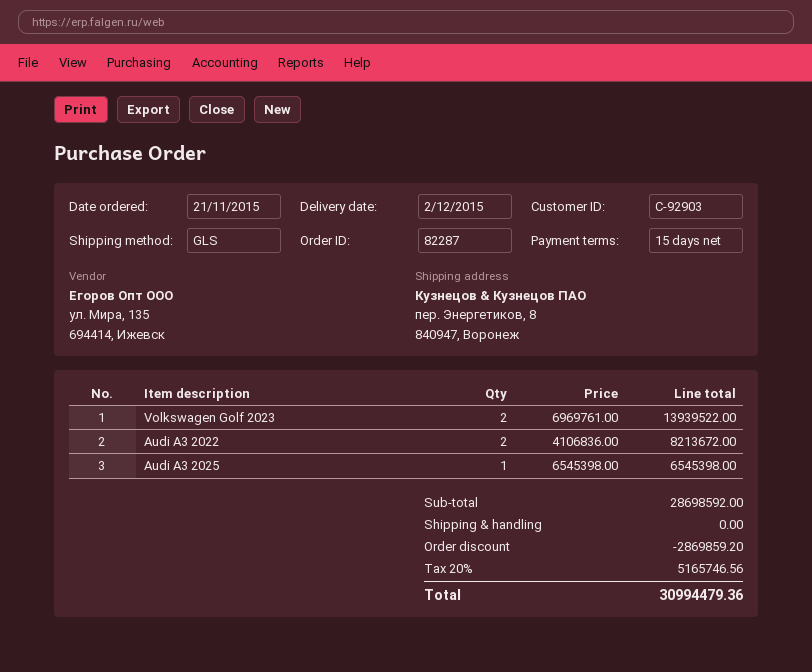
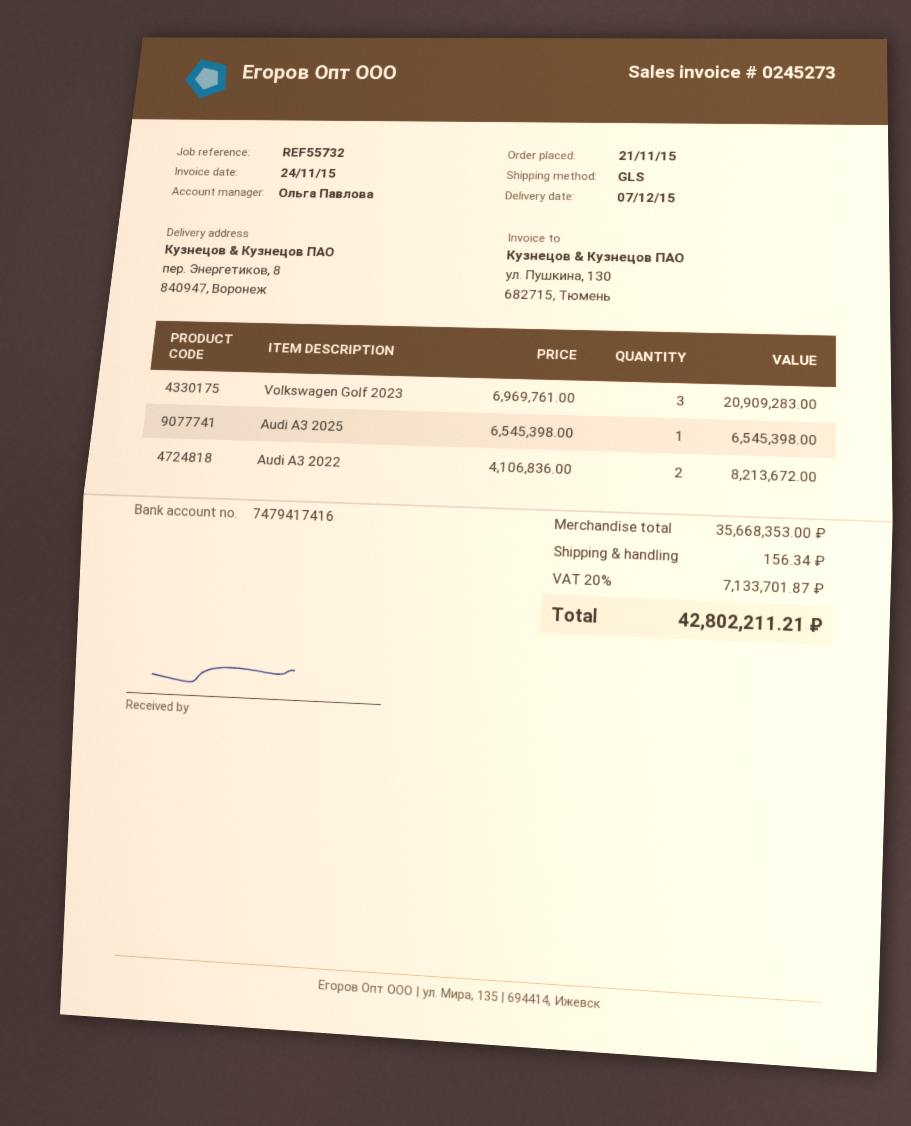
delivery date: 2015-12-02 -> 2015-12-07
Volkswagen Golf 2023: 2 x 6969761.00 = 13939522.00 -> 3 x 6969761.00 = 20909283.00
subtotal: 28698592.00 -> 35668353.00
discount: 2869859.20 -> none
shipping: 0.00 -> 156.34
tax: 20% = 5165746.56 -> 20% = 7133701.87
total: 30994479.36 -> 42802211.21

